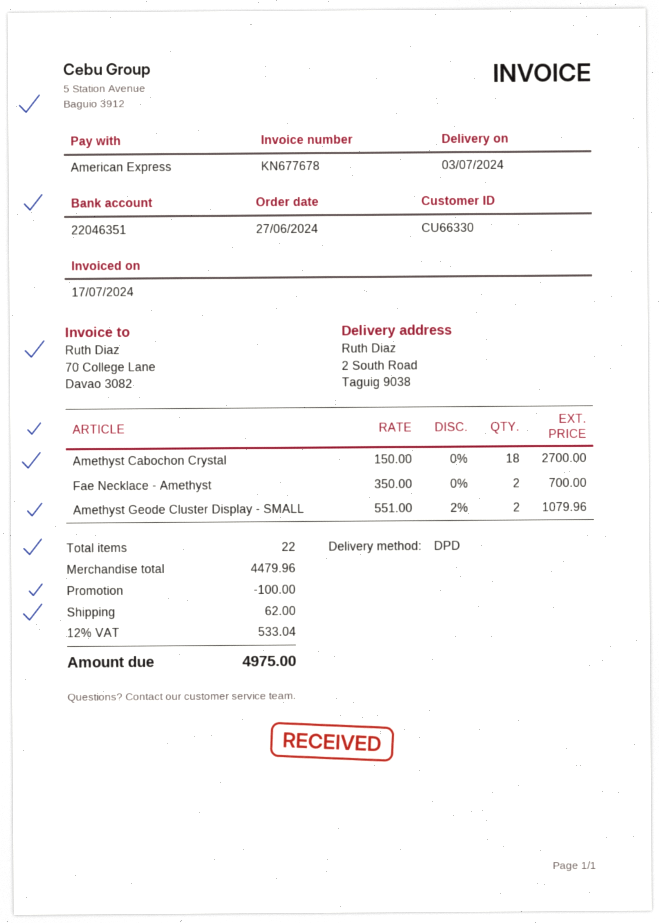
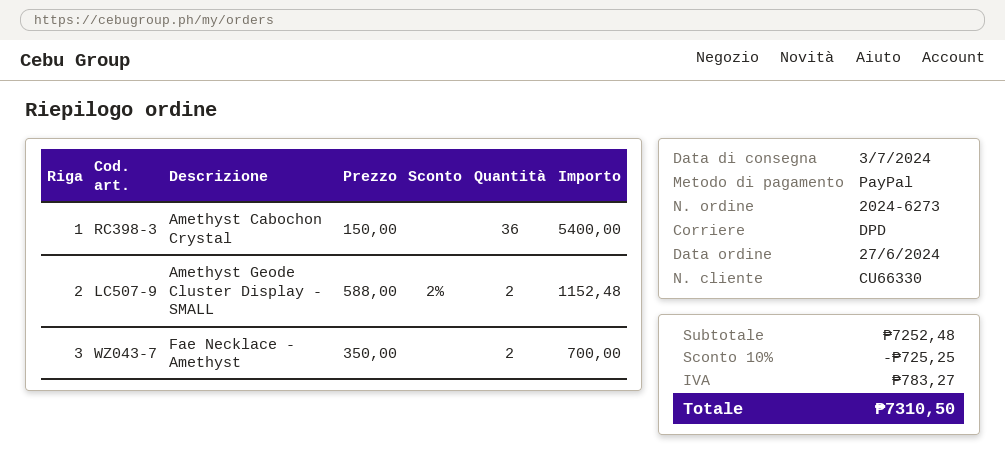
payment method: American Express -> PayPal
Amethyst Cabochon Crystal: 18 x 150.00 = 2700.00 -> 36 x 150.00 = 5400.00
Amethyst Geode Cluster Display - SMALL: 2 x 551.00 - 2% = 1079.96 -> 2 x 588.00 - 2% = 1152.48
subtotal: 4479.96 -> 7252.48
discount: 100.00 -> 725.25
shipping: 62.00 -> none
tax: 533.04 -> 783.27
total: 4975.00 -> 7310.50

